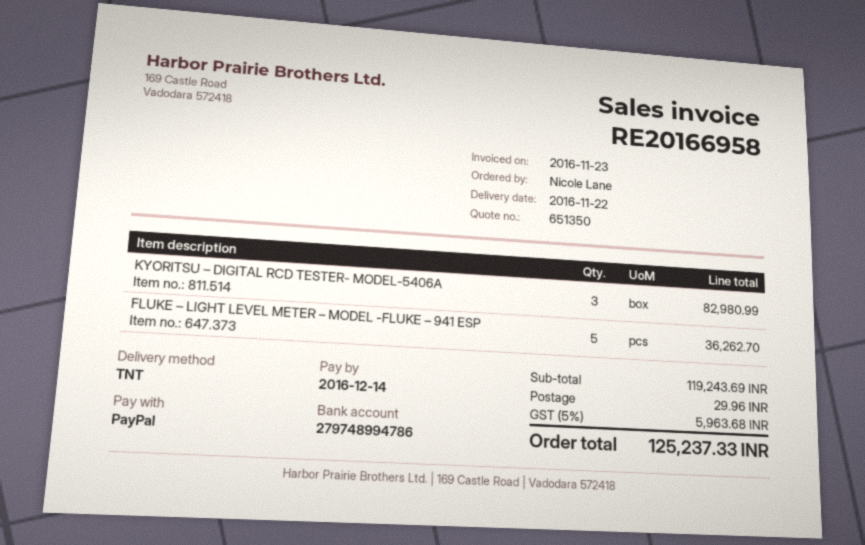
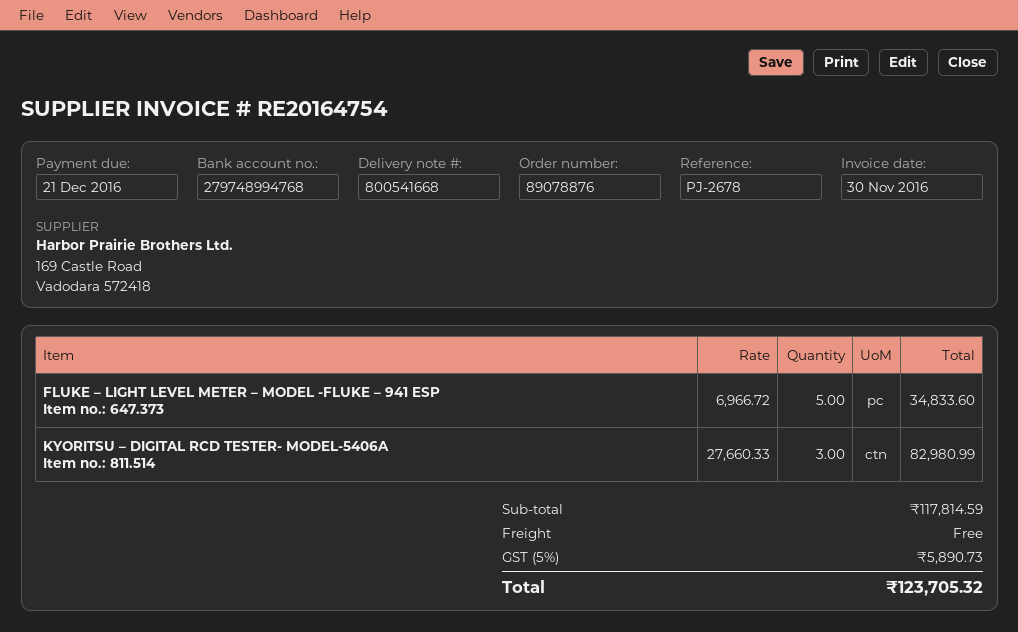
invoice number: RE20166958 -> RE20164754
invoice date: 2016-11-23 -> 2016-11-30
due date: 2016-12-14 -> 2016-12-21
bank account: 279748994786 -> 279748994768
FLUKE – LIGHT LEVEL METER – MODEL -FLUKE – 941 ESP: 5 for 36262.70 -> 5 for 34833.60
subtotal: 119243.69 -> 117814.59
shipping: 29.96 -> 0.00
tax: 5% = 5963.68 -> 5% = 5890.73
total: 125237.33 -> 123705.32

